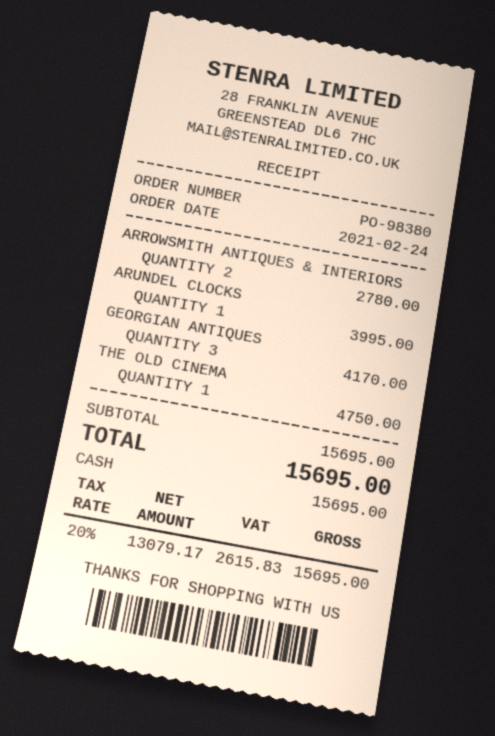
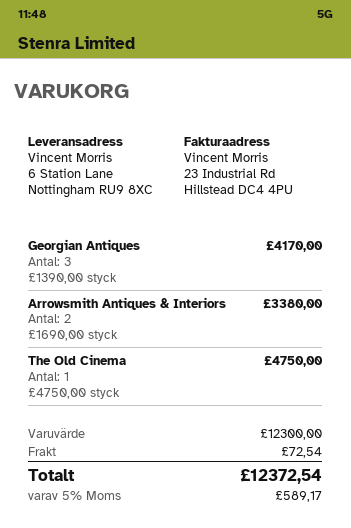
ARROWSMITH ANTIQUES & INTERIORS: 2 for 2780.00 -> 2 for 3380.00
ARUNDEL CLOCKS: 1 for 3995.00 -> none
subtotal: 15695.00 -> 12300.00
shipping: none -> 72.54
tax: 20% = 2615.83 -> 5% = 589.17
total: 15695.00 -> 12372.54

